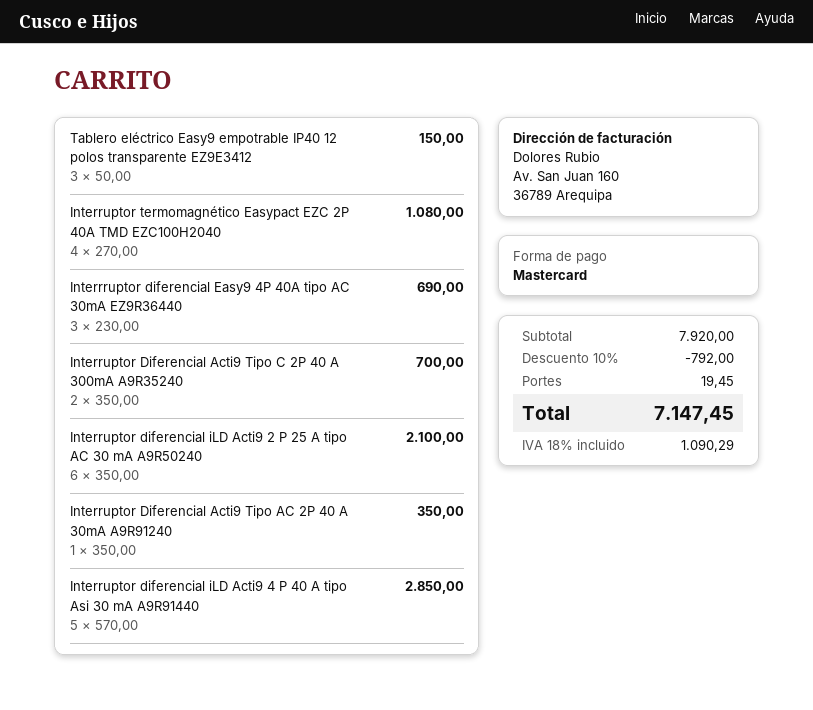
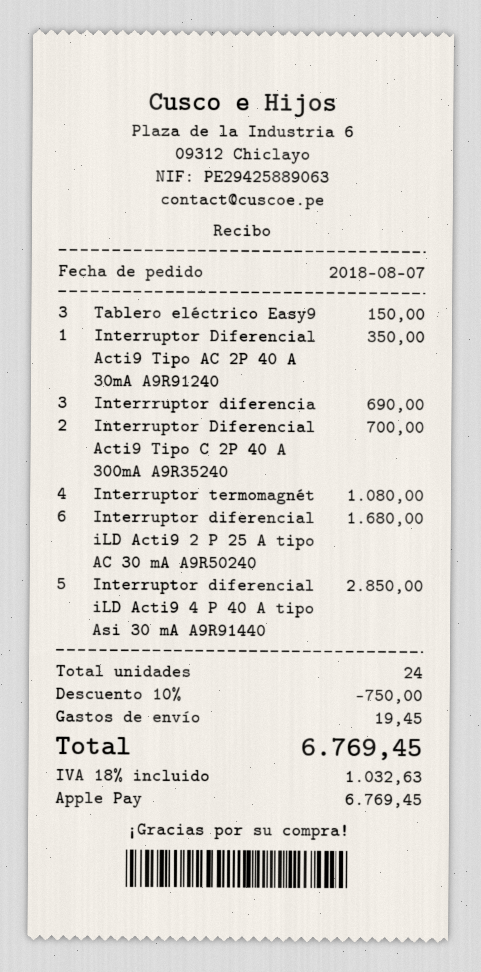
payment method: Mastercard -> Apple Pay
Interruptor diferencial iLD Acti9 2 P 25 A tipo AC 30 mA A9R50240: 6 for 2100.00 -> 6 for 1680.00
discount: 10% = 792.00 -> 10% = 750.00
tax: 18% = 1090.29 -> 18% = 1032.63
total: 7147.45 -> 6769.45

